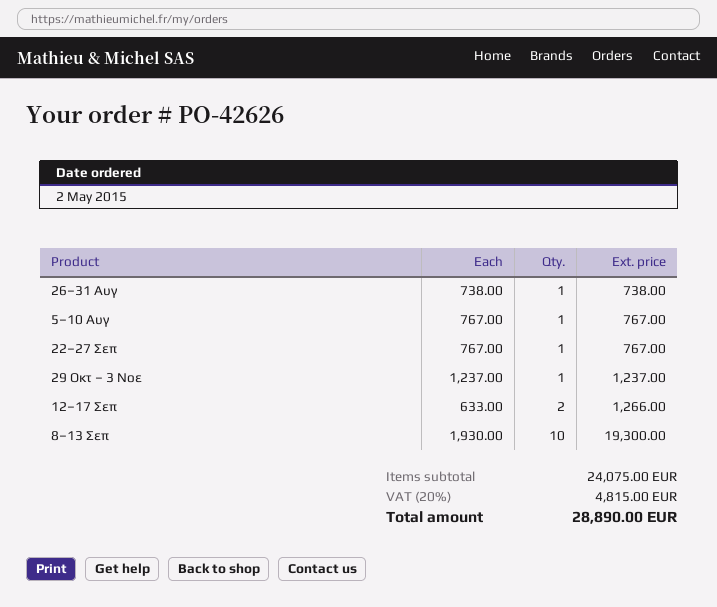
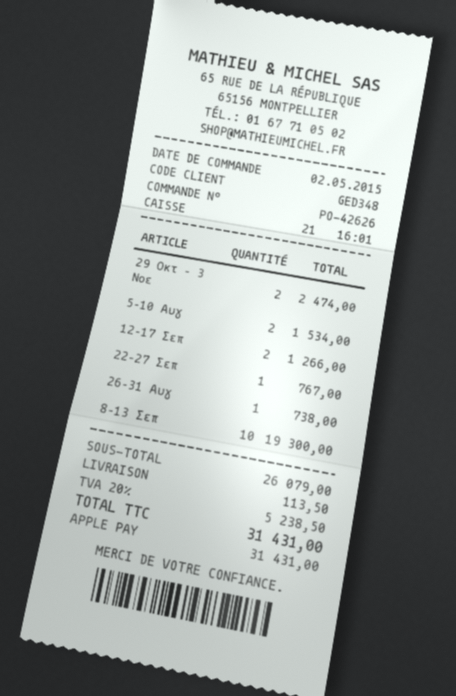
5–10 Αυγ: 1 for 767.00 -> 2 for 1534.00
29 Οκτ – 3 Νοε: 1 for 1237.00 -> 2 for 2474.00
subtotal: 24075.00 -> 26079.00
shipping: none -> 113.50
tax: 20% = 4815.00 -> 20% = 5238.50
total: 28890.00 -> 31431.00

